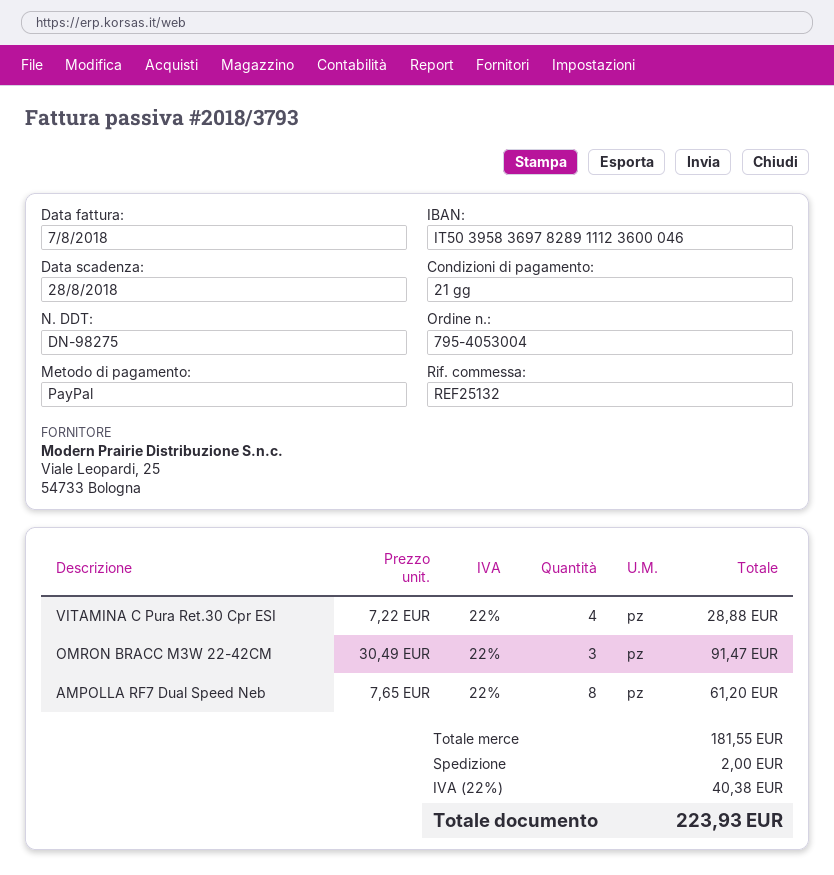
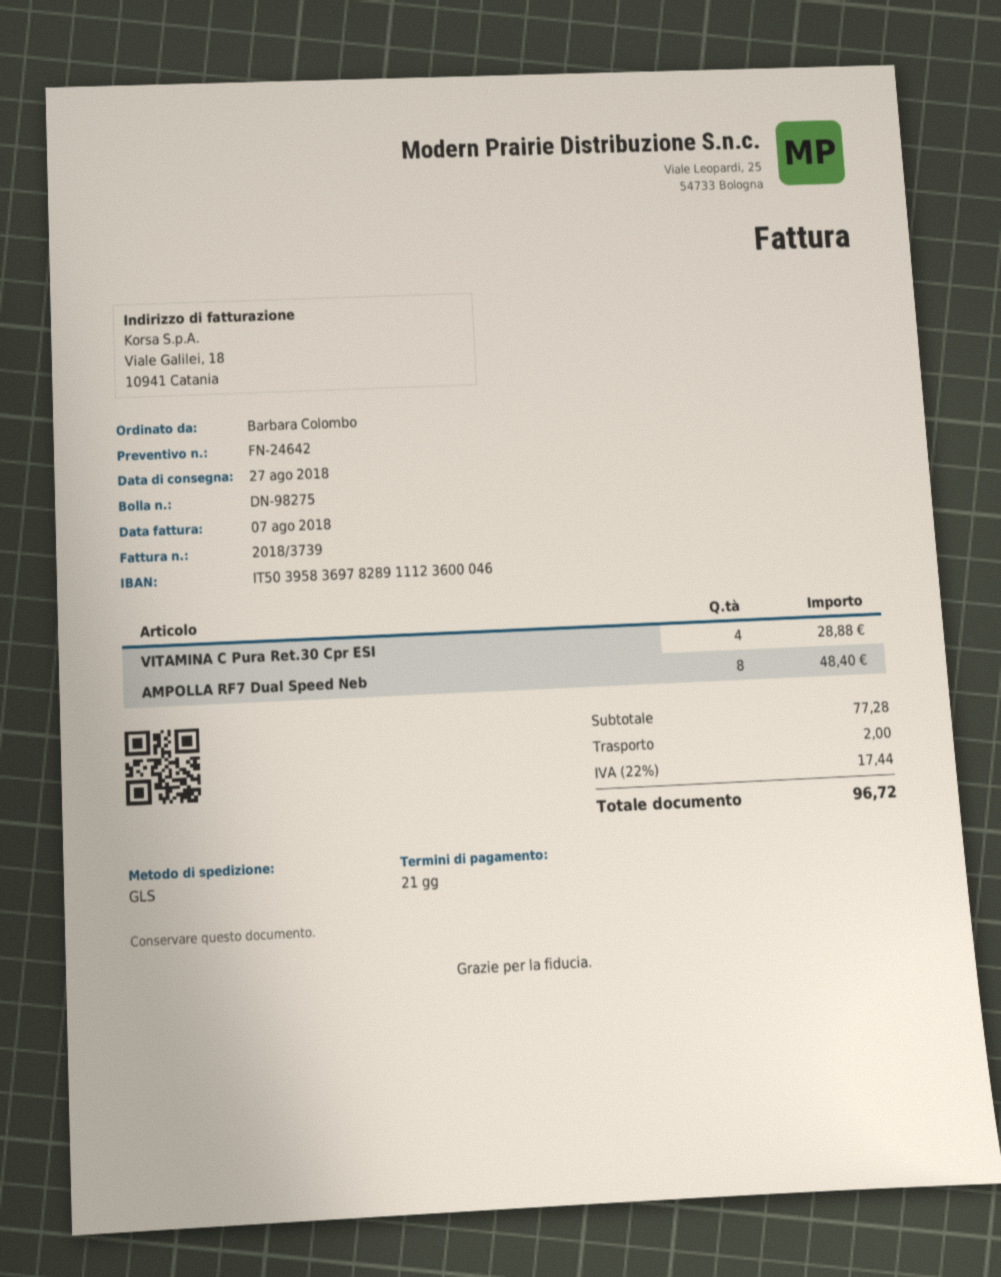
invoice number: 2018/3793 -> 2018/3739
OMRON BRACC M3W 22-42CM: 3 for 91.47 -> none
AMPOLLA RF7 Dual Speed Neb: 8 for 61.20 -> 8 for 48.40
subtotal: 181.55 -> 77.28
tax: 22% = 40.38 -> 22% = 17.44
total: 223.93 -> 96.72

